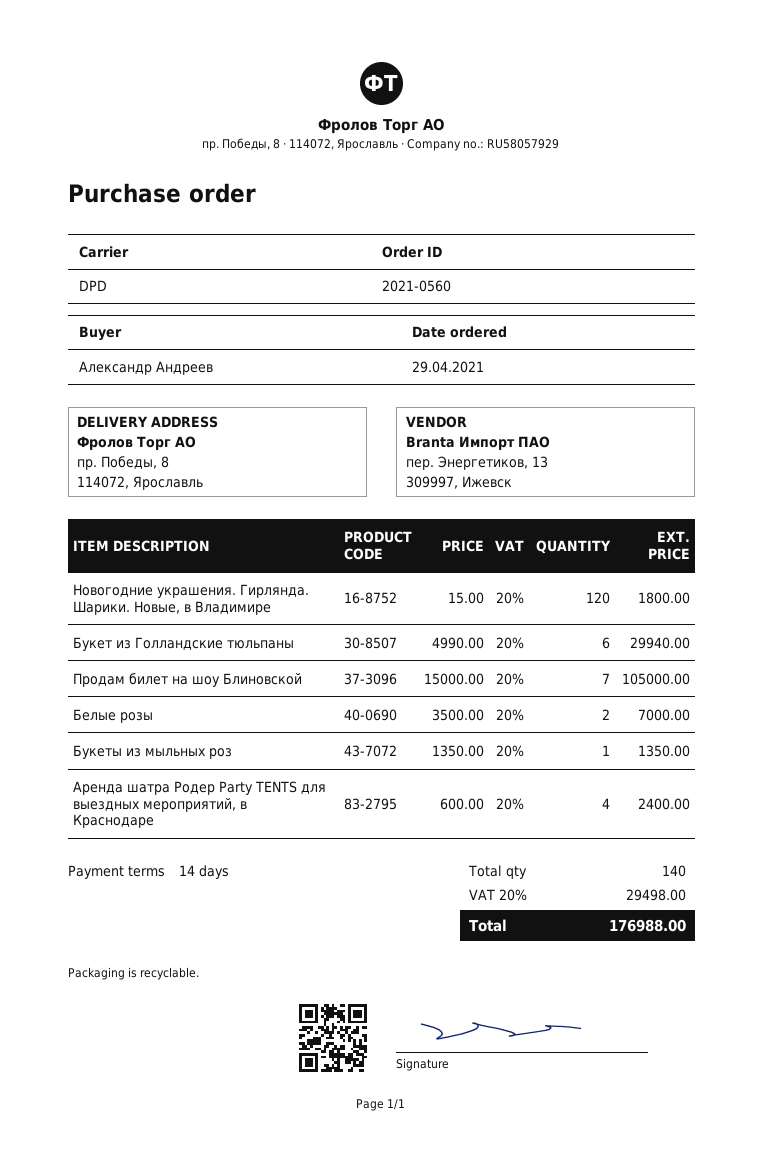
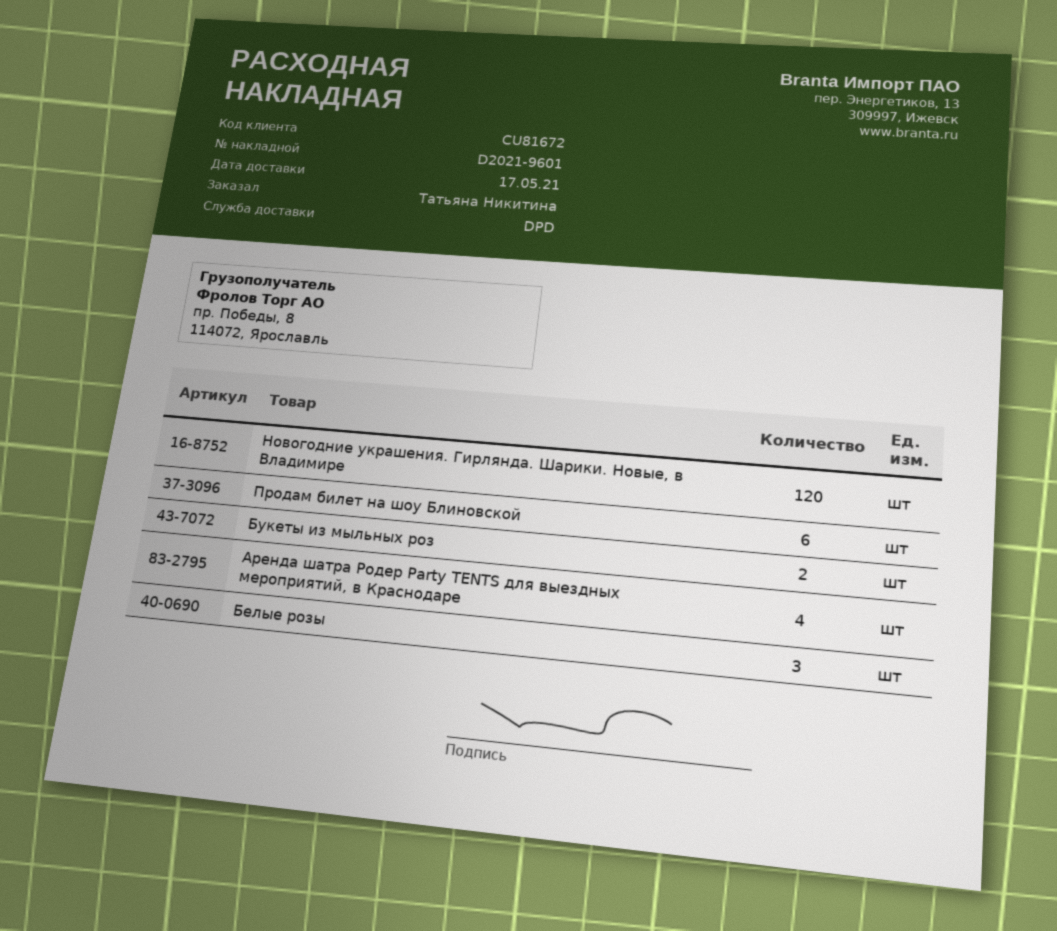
ordered by: Александр Андреев -> Татьяна Никитина
Букет из Голландские тюльпаны: 6 -> none
Продам билет на шоу Блиновской: 7 -> 6
Белые розы: 2 -> 3
Букеты из мыльных роз: 1 -> 2

